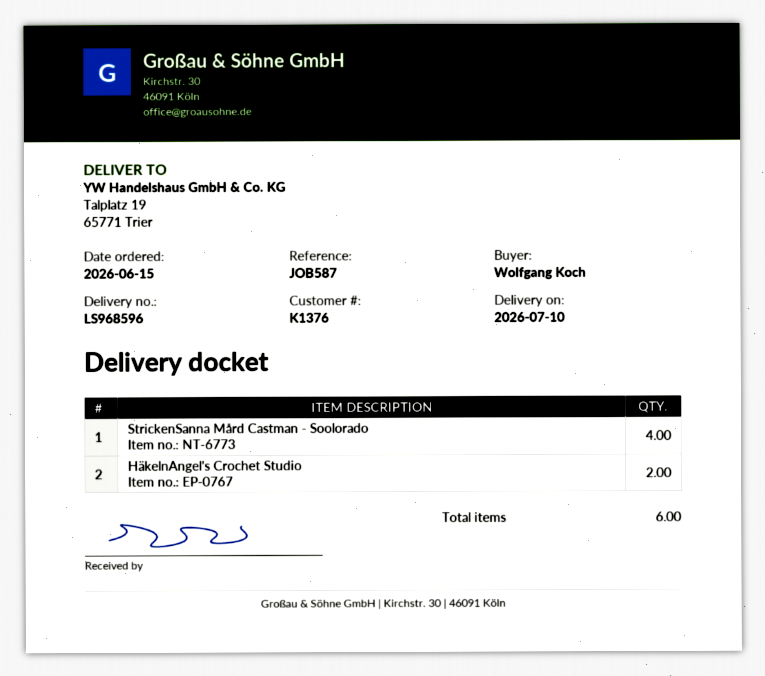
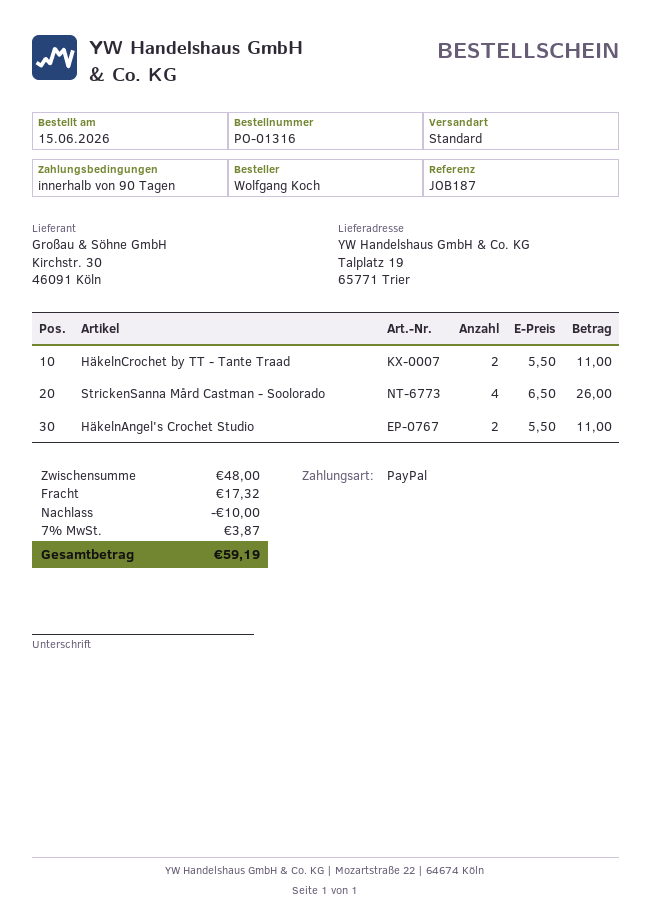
reference: JOB587 -> JOB187
HäkelnCrochet by TT - Tante Traad: none -> 2

